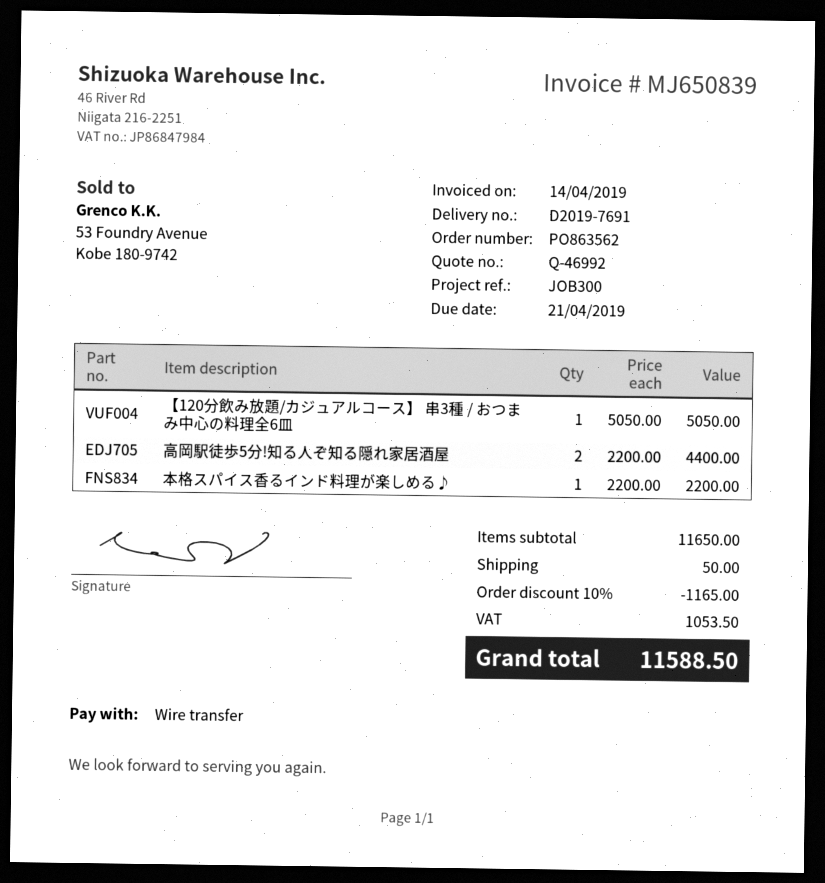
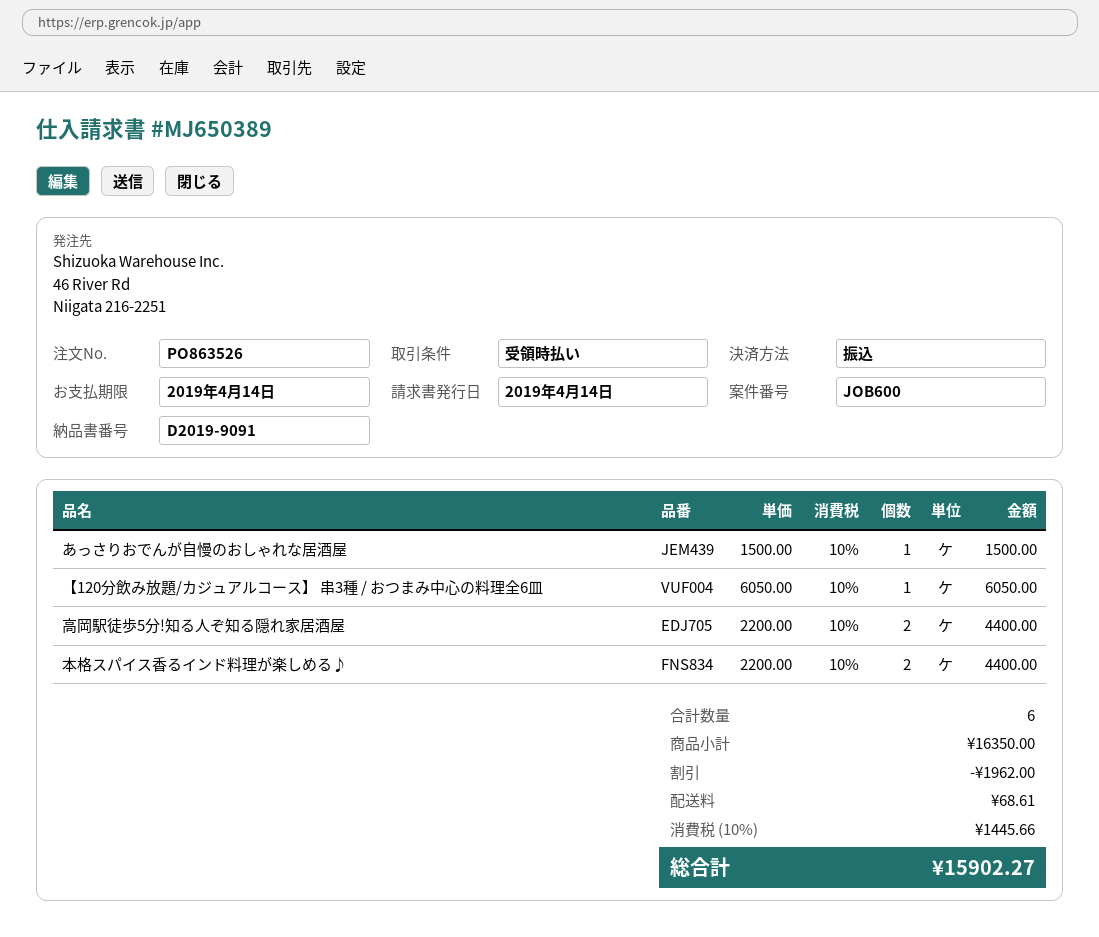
order number: PO863562 -> PO863526
delivery note number: D2019-7691 -> D2019-9091
invoice number: MJ650839 -> MJ650389
due date: 2019-04-21 -> 2019-04-14
reference: JOB300 -> JOB600
【120分飲み放題/カジュアルコース】 串3種 / おつまみ中心の料理全6皿: 1 x 5050.00 = 5050.00 -> 1 x 6050.00 = 6050.00
本格スパイス香るインド料理が楽しめる♪: 1 x 2200.00 = 2200.00 -> 2 x 2200.00 = 4400.00
あっさりおでんが自慢のおしゃれな居酒屋: none -> 1 x 1500.00 = 1500.00
subtotal: 11650.00 -> 16350.00
discount: 1165.00 -> 1962.00
shipping: 50.00 -> 68.61
tax: 1053.50 -> 1445.66
total: 11588.50 -> 15902.27

